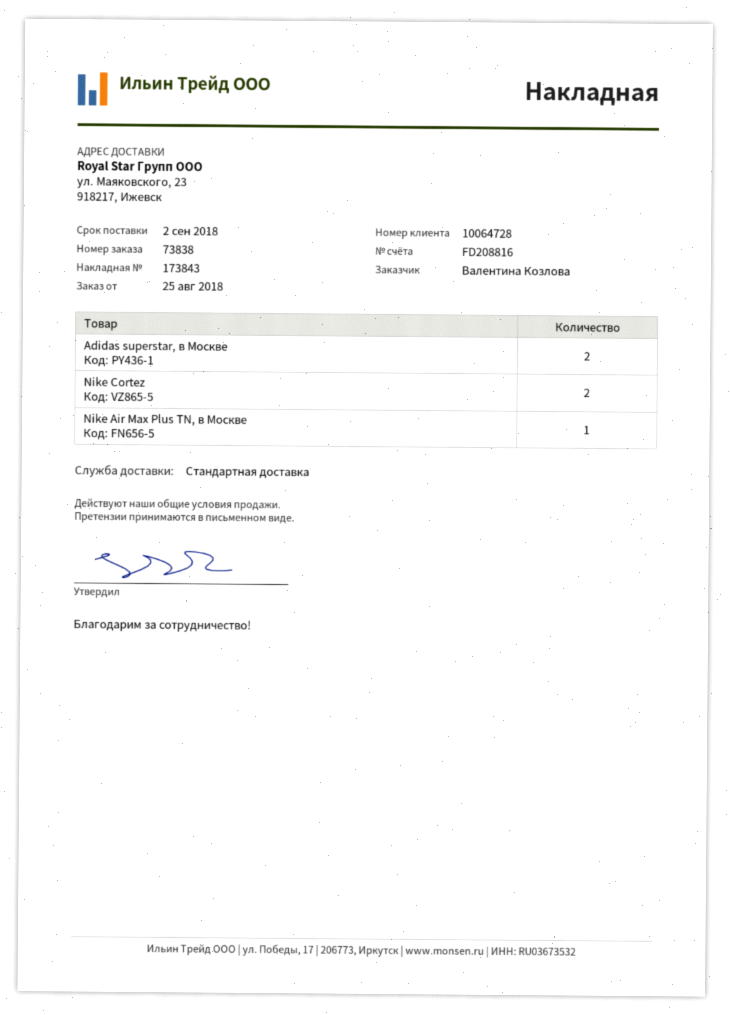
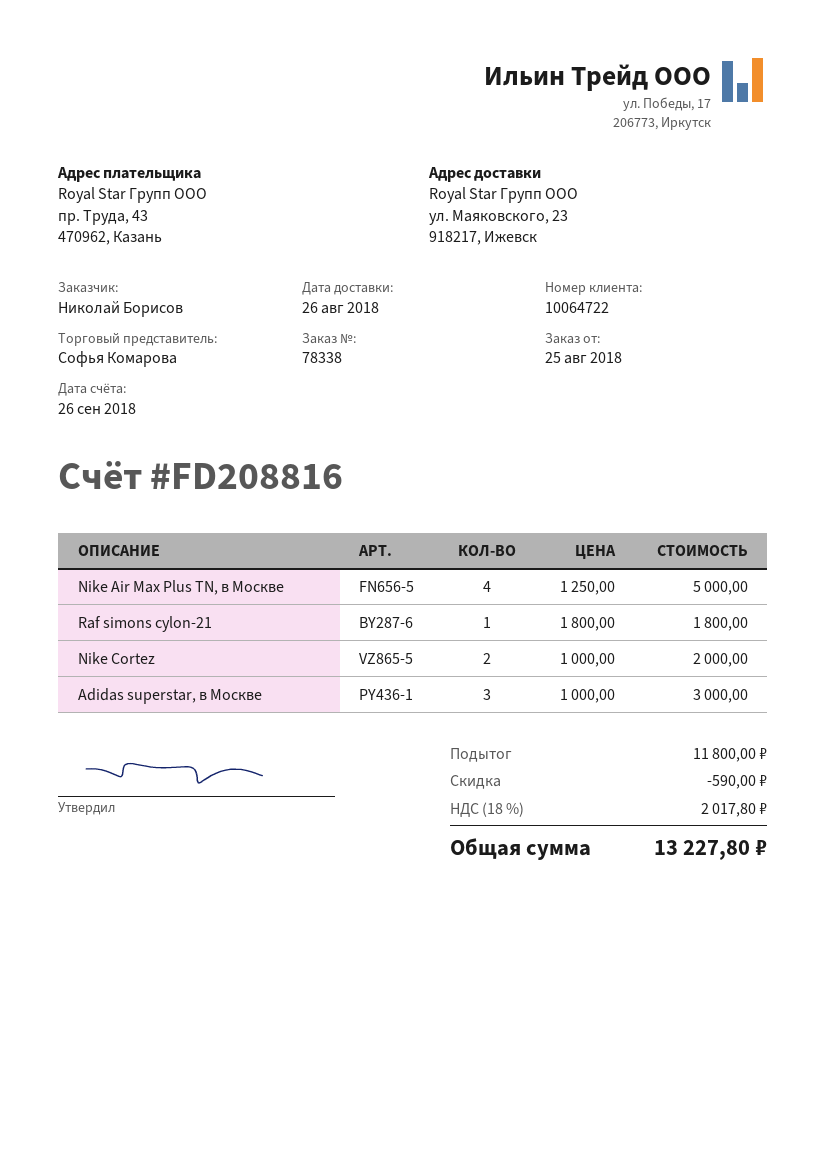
order number: 73838 -> 78338
delivery date: 2018-09-02 -> 2018-08-26
customer number: 10064728 -> 10064722
ordered by: Валентина Козлова -> Николай Борисов
Adidas superstar, в Москве: 2 -> 3
Nike Air Max Plus TN, в Москве: 1 -> 4
Raf simons cylon-21: none -> 1

